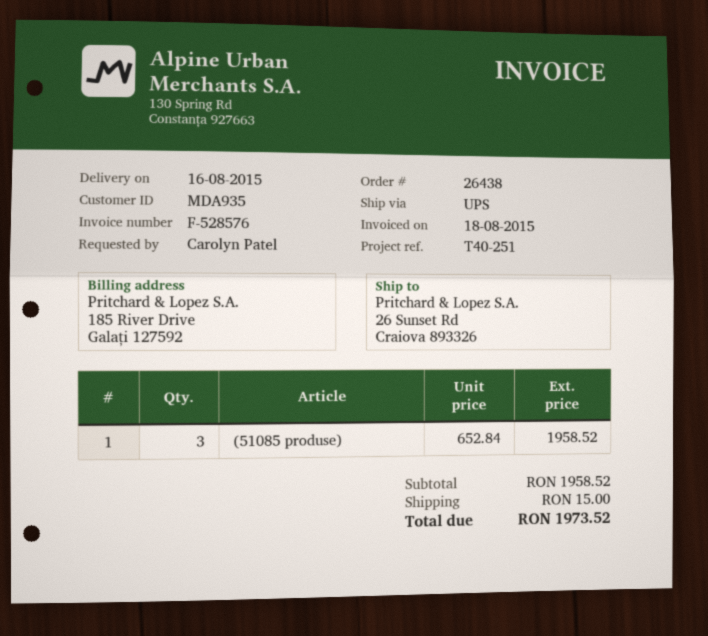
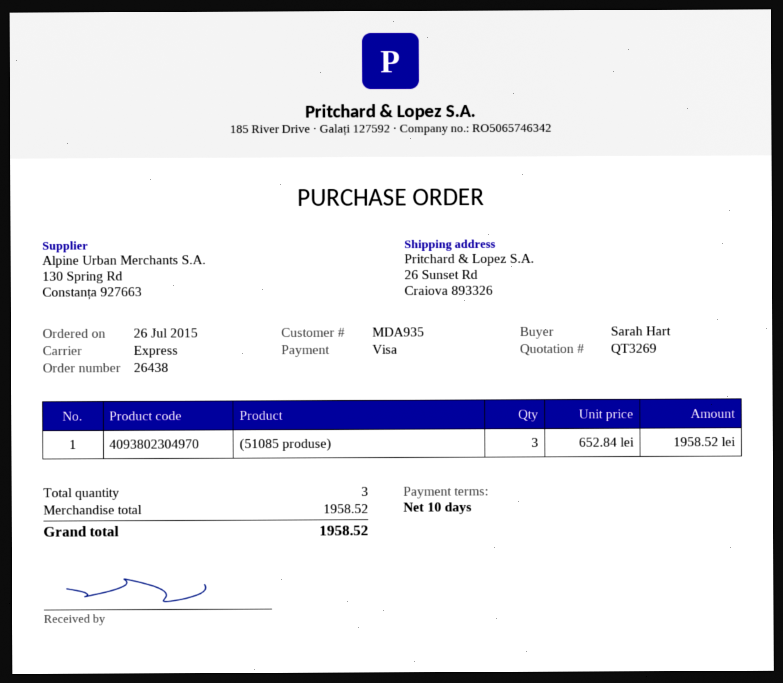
ordered by: Carolyn Patel -> Sarah Hart
shipping method: UPS -> express
shipping: 15.00 -> none
total: 1973.52 -> 1958.52

